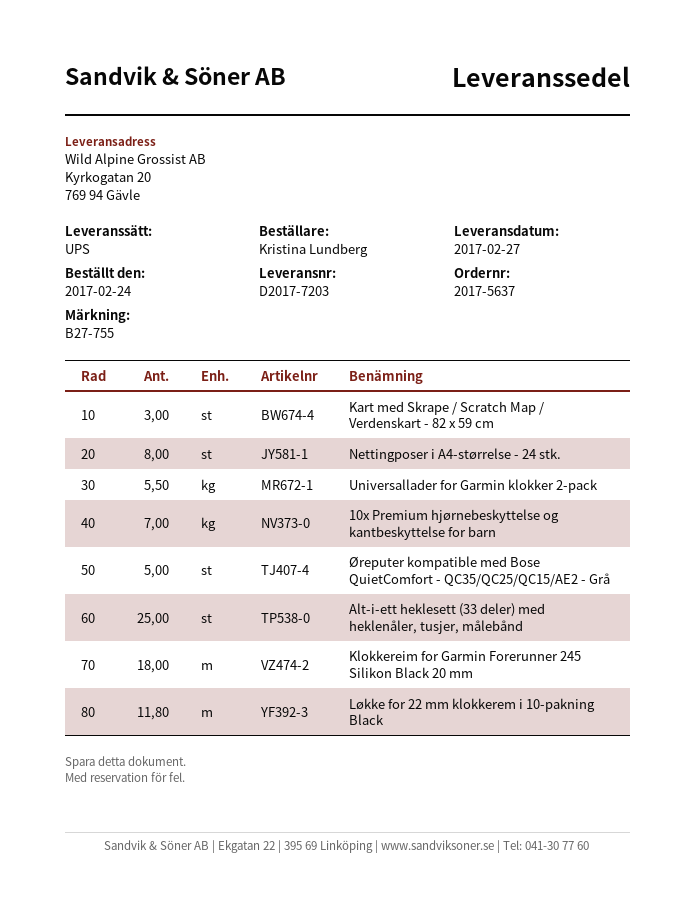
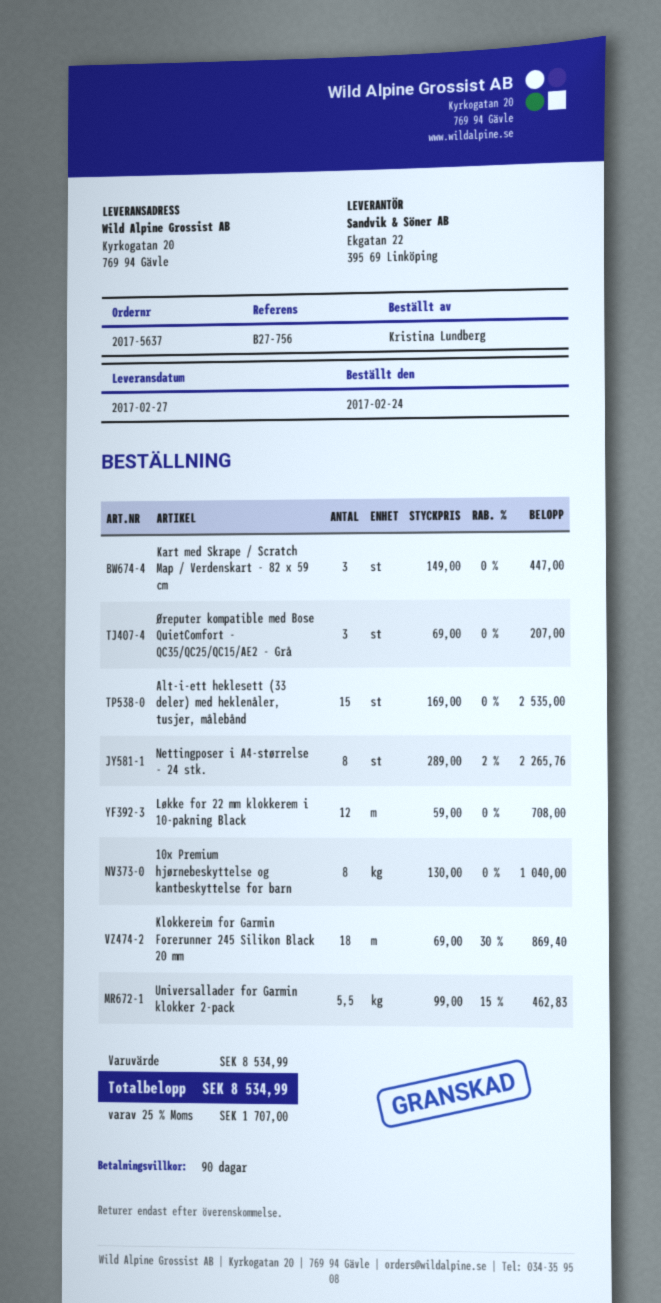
reference: B27-755 -> B27-756
10x Premium hjørnebeskyttelse og kantbeskyttelse for barn: 7 -> 8
Øreputer kompatible med Bose QuietComfort - QC35/QC25/QC15/AE2 - Grå: 5 -> 3
Alt-i-ett heklesett (33 deler) med heklenåler, tusjer, målebånd: 25 -> 15
Løkke for 22 mm klokkerem i 10-pakning Black: 11.8 -> 12

